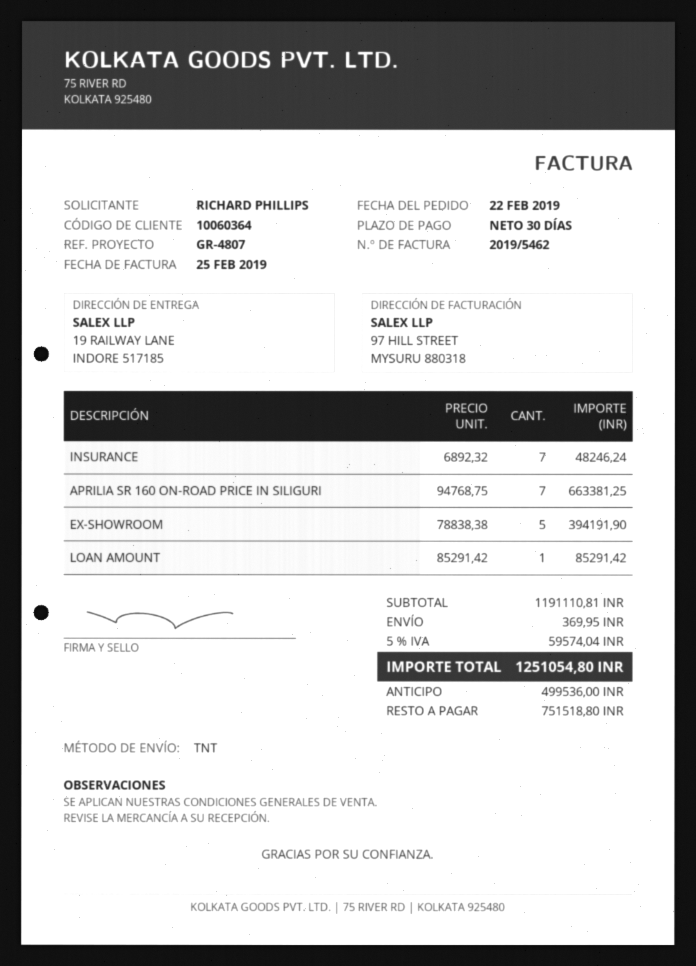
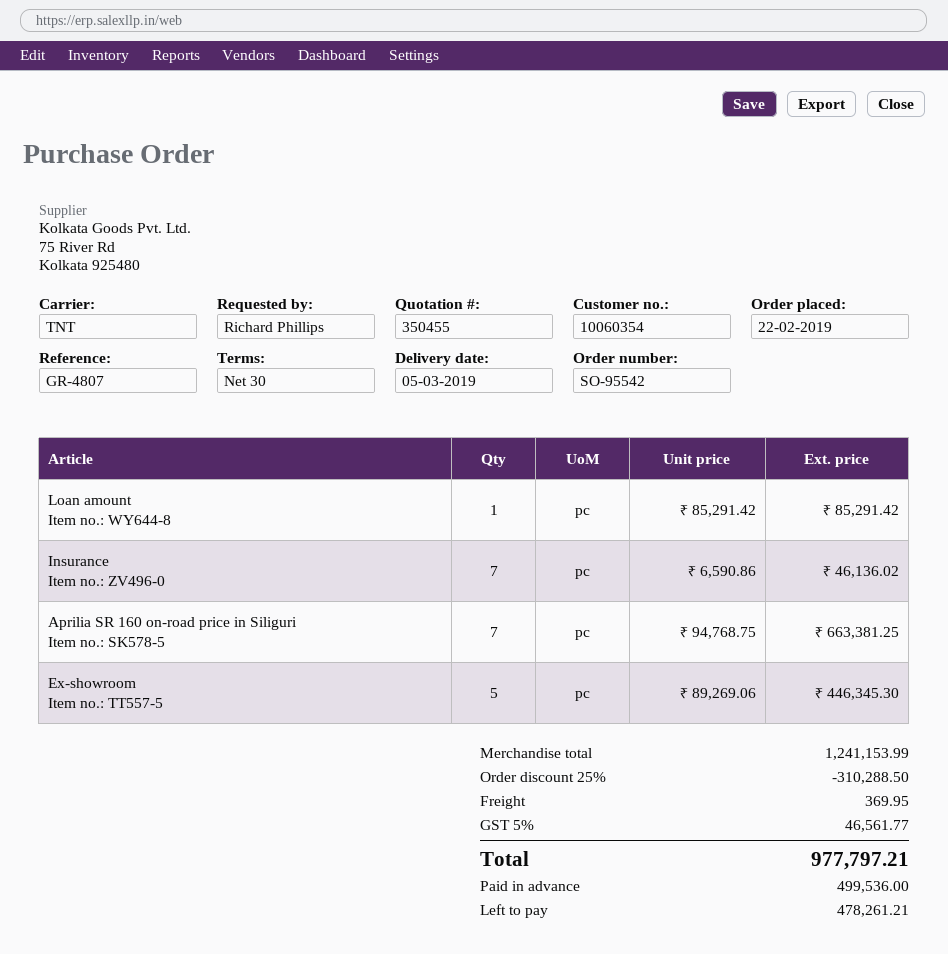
customer number: 10060364 -> 10060354
INSURANCE: 7 x 6892.32 = 48246.24 -> 7 x 6590.86 = 46136.02
EX-SHOWROOM: 5 x 78838.38 = 394191.90 -> 5 x 89269.06 = 446345.30
subtotal: 1191110.81 -> 1241153.99
discount: none -> 25% = 310288.50
tax: 5% = 59574.04 -> 5% = 46561.77
total: 1251054.80 -> 977797.21
balance: 751518.80 -> 478261.21

